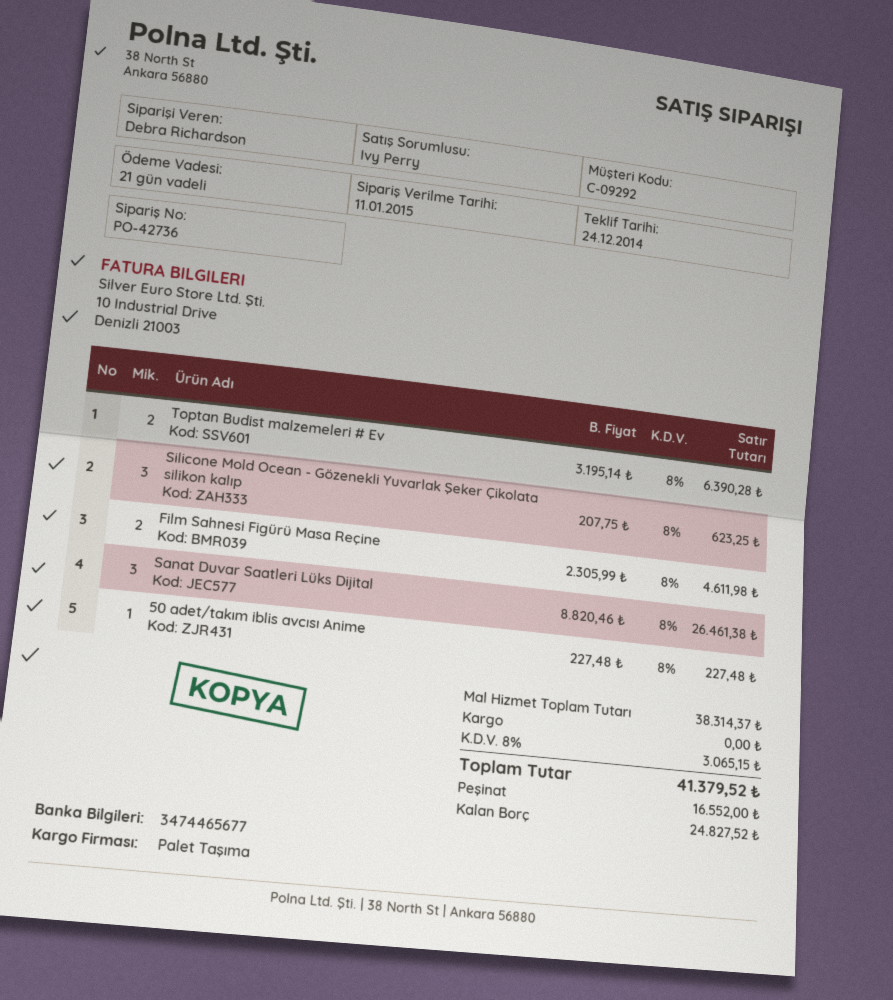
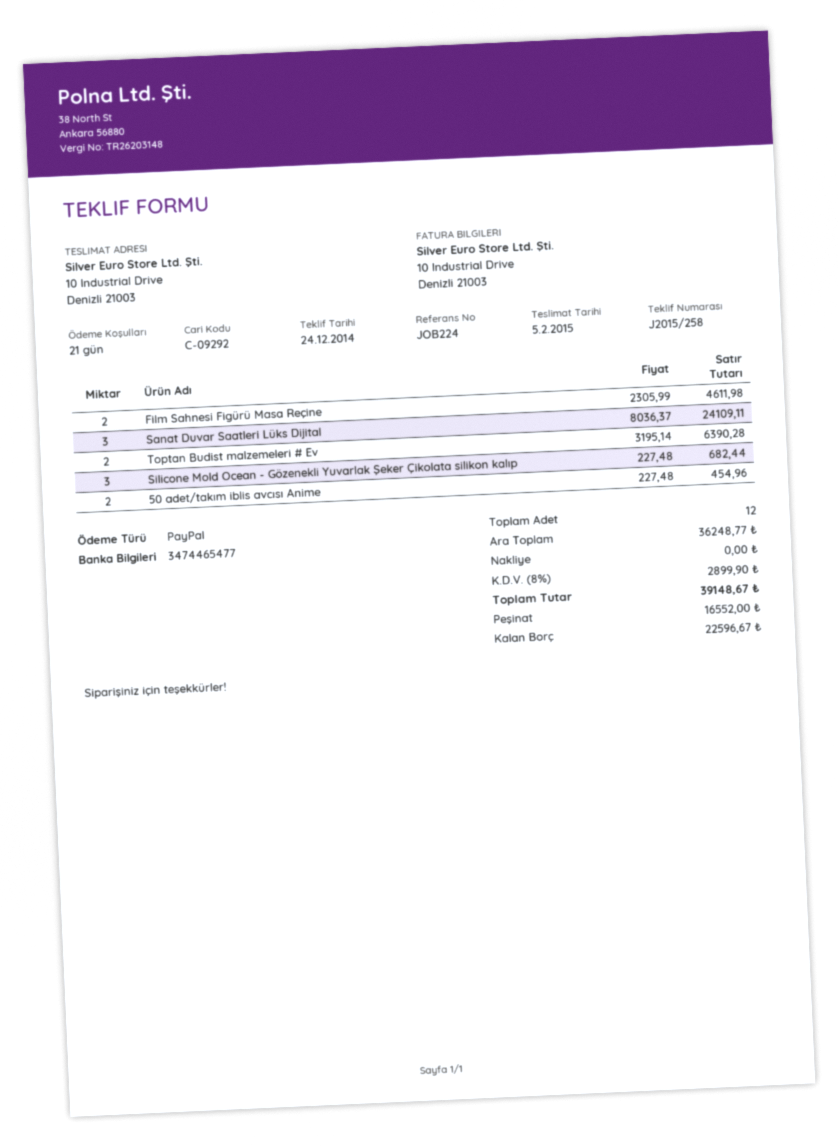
bank account: 3474465677 -> 3474465477
Silicone Mold Ocean - Gözenekli Yuvarlak Şeker Çikolata silikon kalıp: 3 x 207.75 = 623.25 -> 3 x 227.48 = 682.44
Sanat Duvar Saatleri Lüks Dijital: 3 x 8820.46 = 26461.38 -> 3 x 8036.37 = 24109.11
50 adet/takım iblis avcısı Anime: 1 x 227.48 = 227.48 -> 2 x 227.48 = 454.96
subtotal: 38314.37 -> 36248.77
tax: 8% = 3065.15 -> 8% = 2899.90
total: 41379.52 -> 39148.67
balance: 24827.52 -> 22596.67

